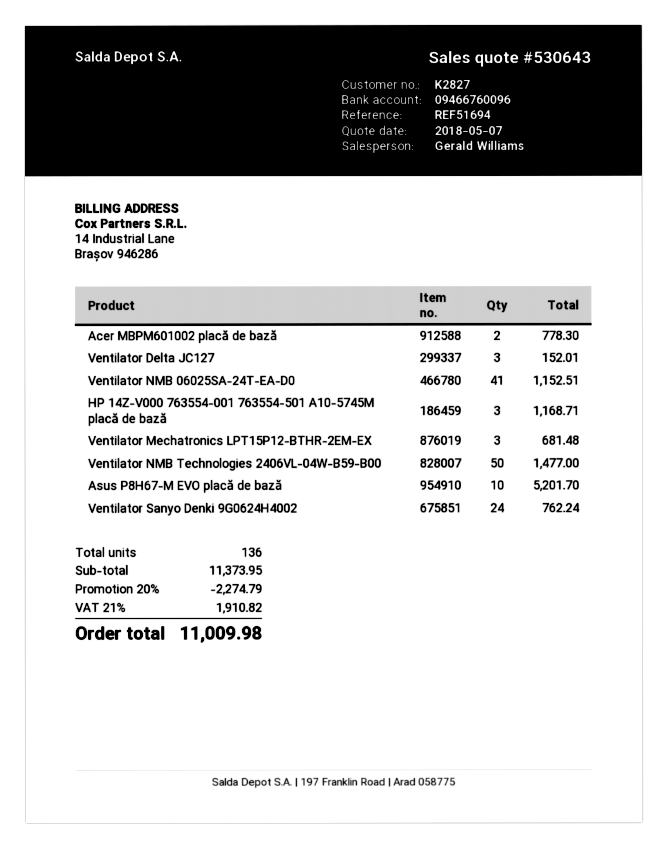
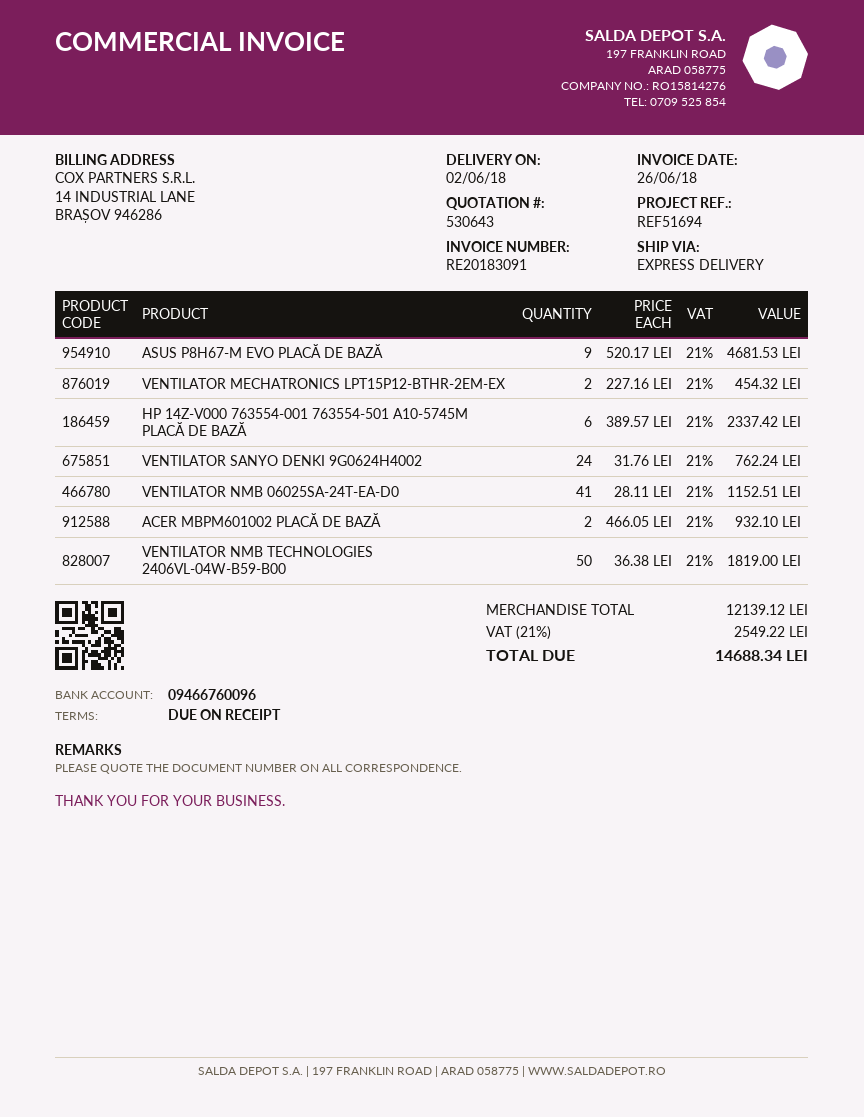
Acer MBPM601002 placă de bază: 2 for 778.30 -> 2 for 932.10
Ventilator Delta JC127: 3 for 152.01 -> none
HP 14Z-V000 763554-001 763554-501 A10-5745M placă de bază: 3 for 1168.71 -> 6 for 2337.42
Ventilator Mechatronics LPT15P12-BTHR-2EM-EX: 3 for 681.48 -> 2 for 454.32
Ventilator NMB Technologies 2406VL-04W-B59-B00: 50 for 1477.00 -> 50 for 1819.00
Asus P8H67-M EVO placă de bază: 10 for 5201.70 -> 9 for 4681.53
subtotal: 11373.95 -> 12139.12
discount: 20% = 2274.79 -> none
tax: 21% = 1910.82 -> 21% = 2549.22
total: 11009.98 -> 14688.34

